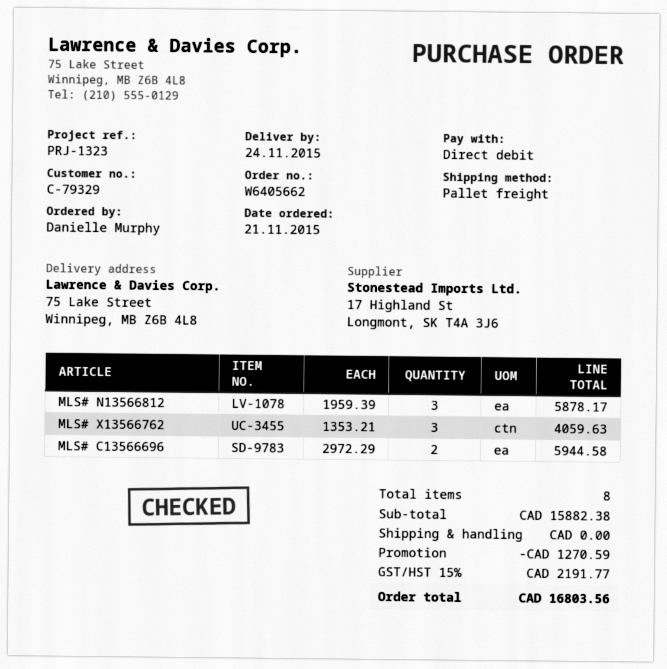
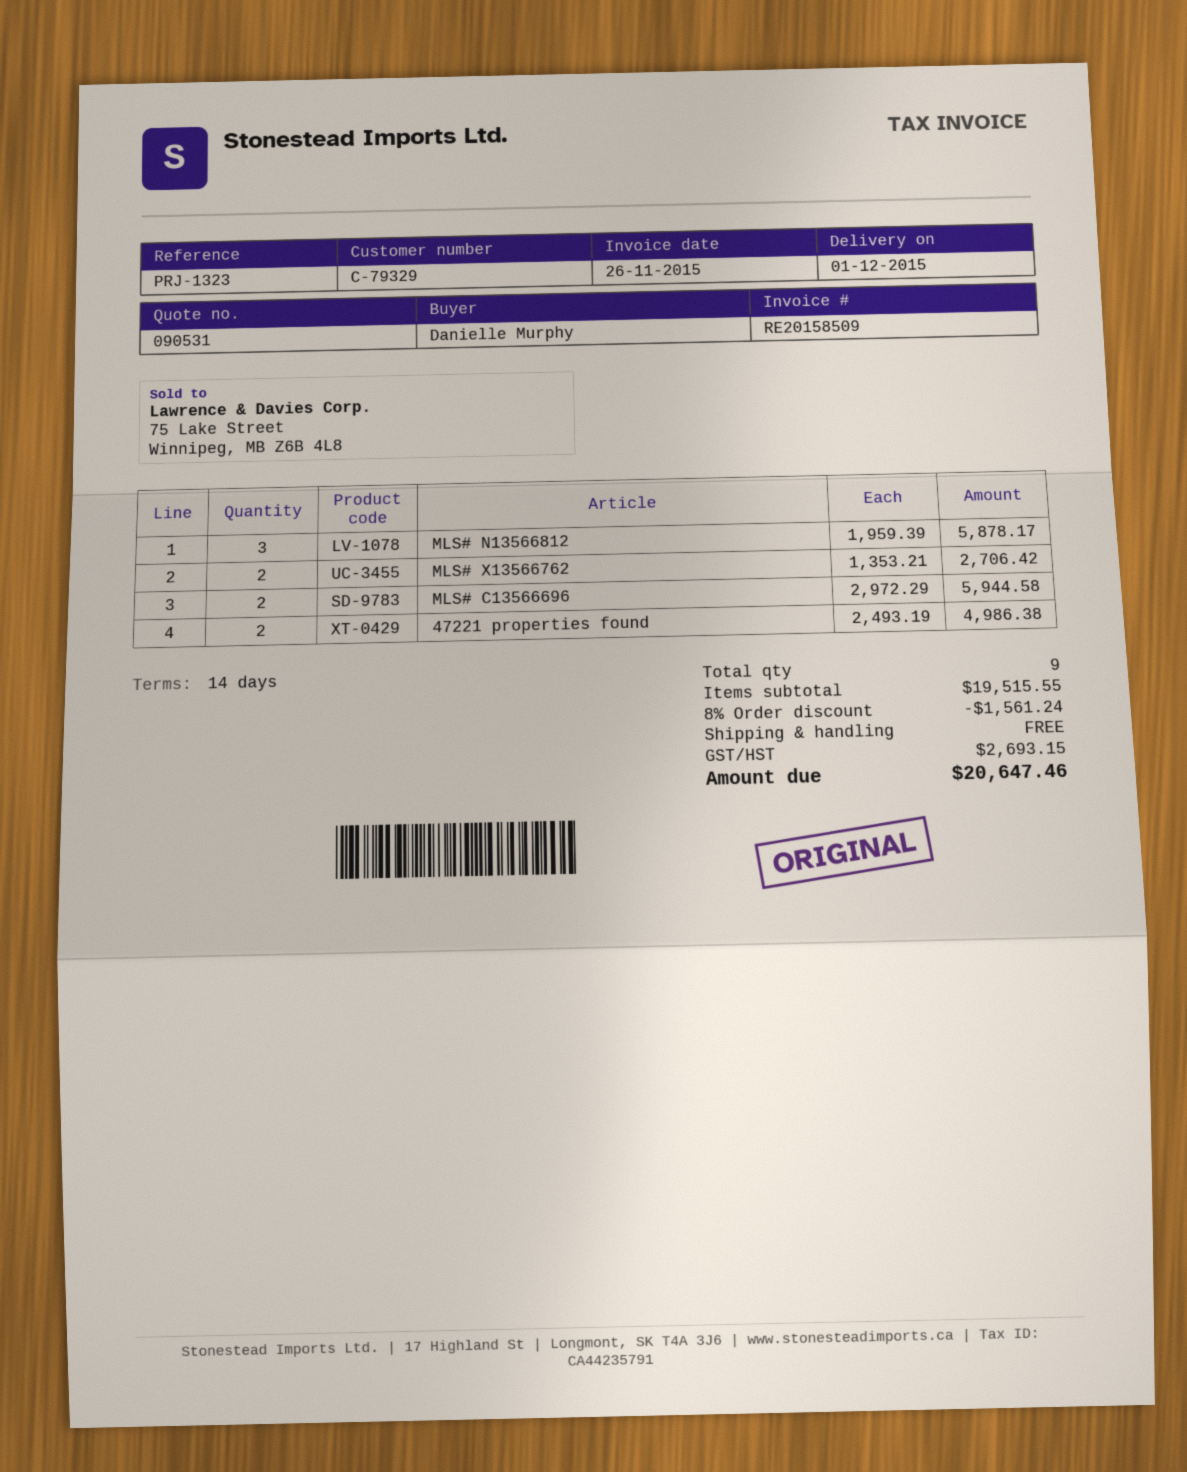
delivery date: 2015-11-24 -> 2015-12-01
MLS# X13566762: 3 x 1353.21 = 4059.63 -> 2 x 1353.21 = 2706.42
47221 properties found: none -> 2 x 2493.19 = 4986.38
total quantity: 8 -> 9
subtotal: 15882.38 -> 19515.55
discount: 1270.59 -> 1561.24
tax: 2191.77 -> 2693.15
total: 16803.56 -> 20647.46

